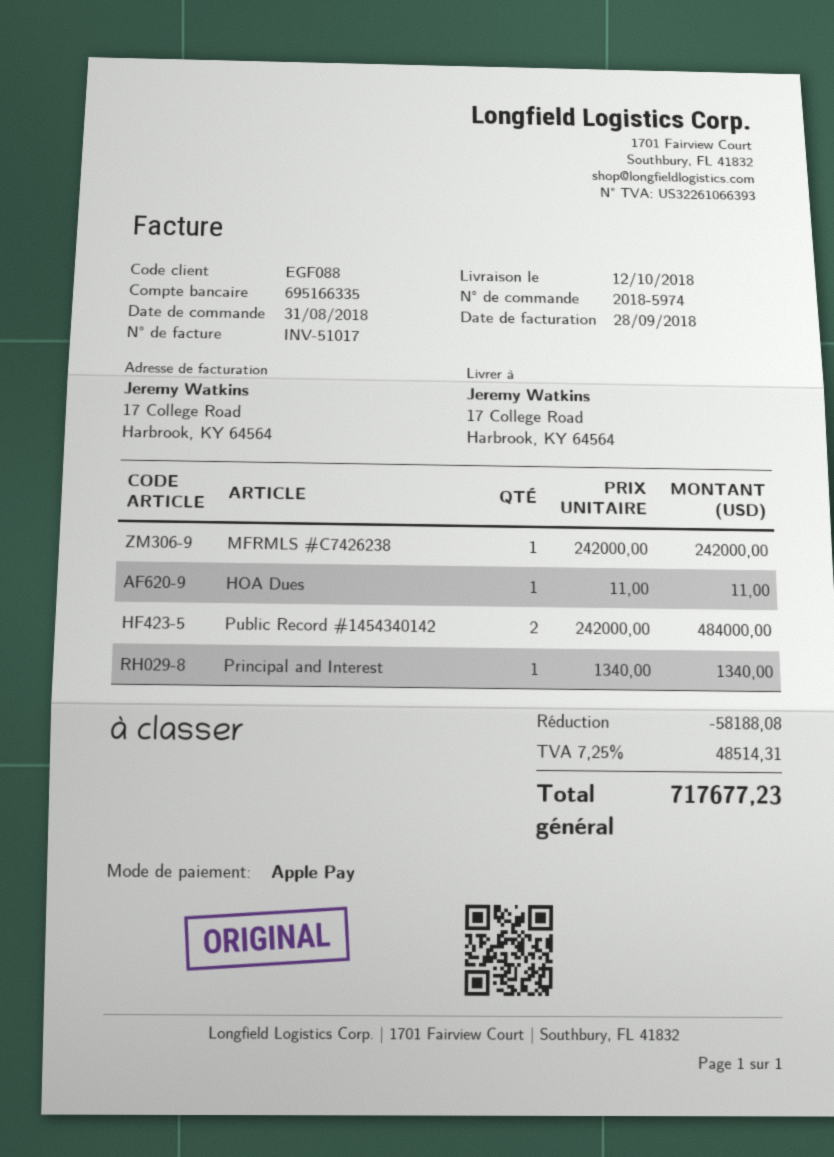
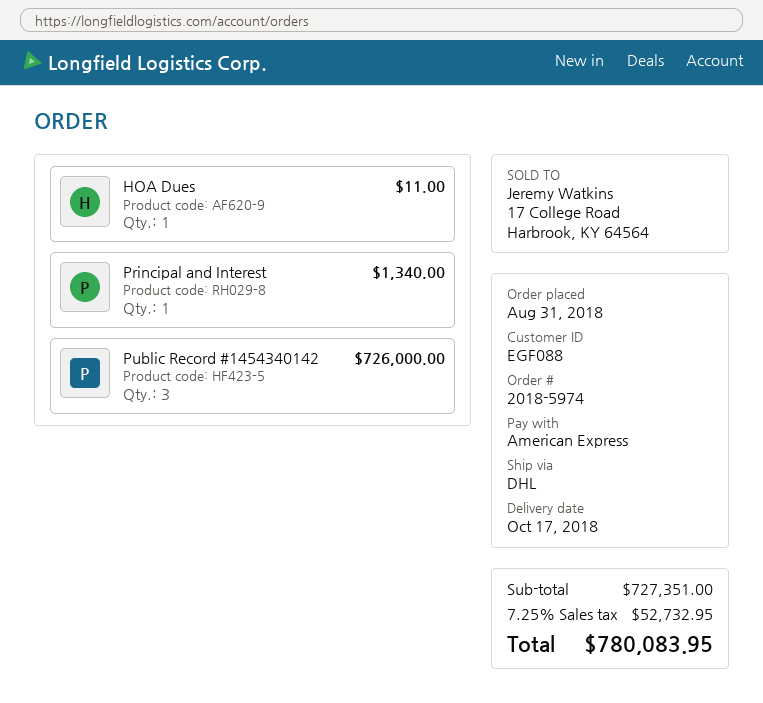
delivery date: 2018-10-12 -> 2018-10-17
payment method: Apple Pay -> American Express
MFRMLS #C7426238: 1 for 242000.00 -> none
Public Record #1454340142: 2 for 484000.00 -> 3 for 726000.00
discount: 58188.08 -> none
tax: 7.25% = 48514.31 -> 7.25% = 52732.95
total: 717677.23 -> 780083.95

